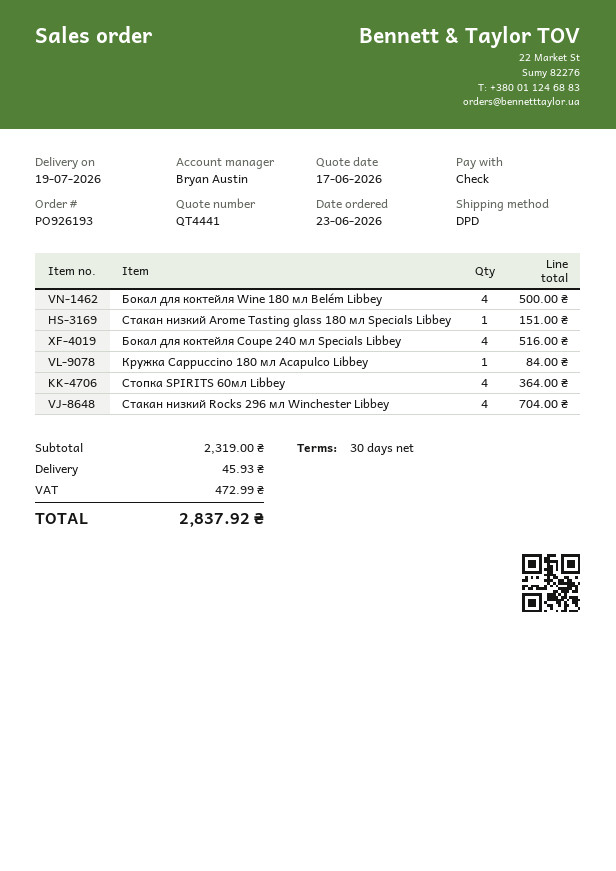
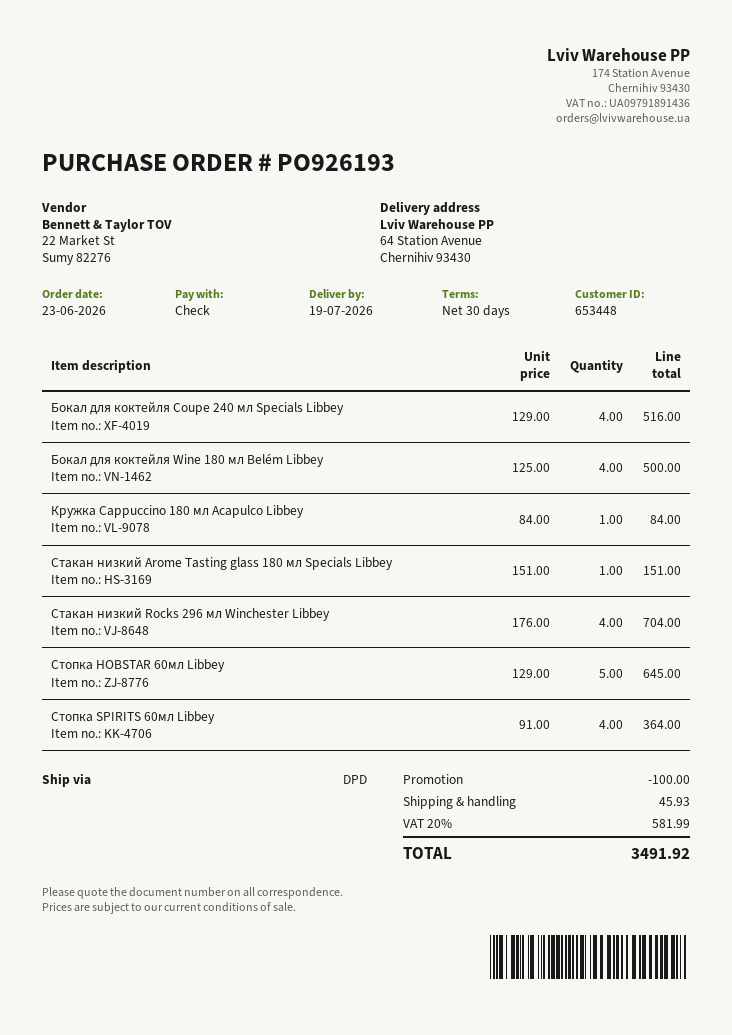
Стопка HOBSTAR 60мл Libbey: none -> 5 for 645.00
discount: none -> 100.00
tax: 472.99 -> 581.99
total: 2837.92 -> 3491.92

